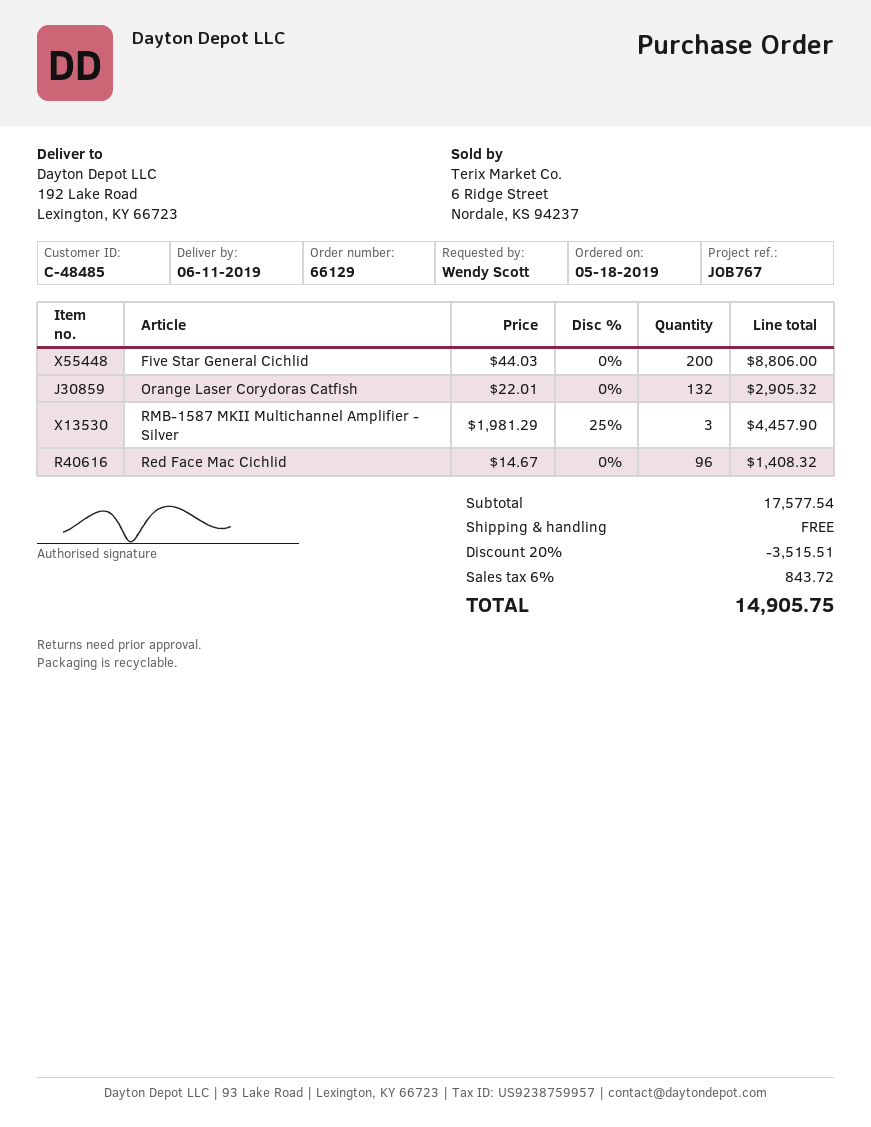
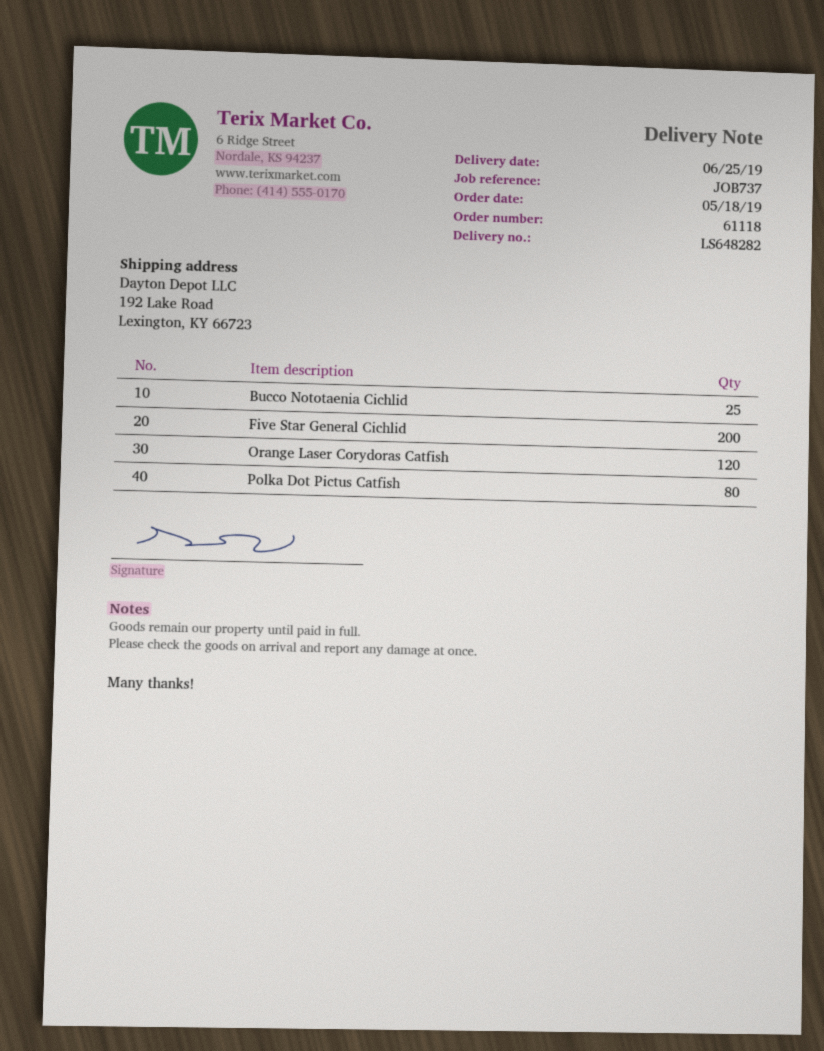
order number: 66129 -> 61118
delivery date: 2019-06-11 -> 2019-06-25
reference: JOB767 -> JOB737
Orange Laser Corydoras Catfish: 132 -> 120
RMB-1587 MKII Multichannel Amplifier - Silver: 3 -> none
Red Face Mac Cichlid: 96 -> none
Bucco Nototaenia Cichlid: none -> 25
Polka Dot Pictus Catfish: none -> 80

